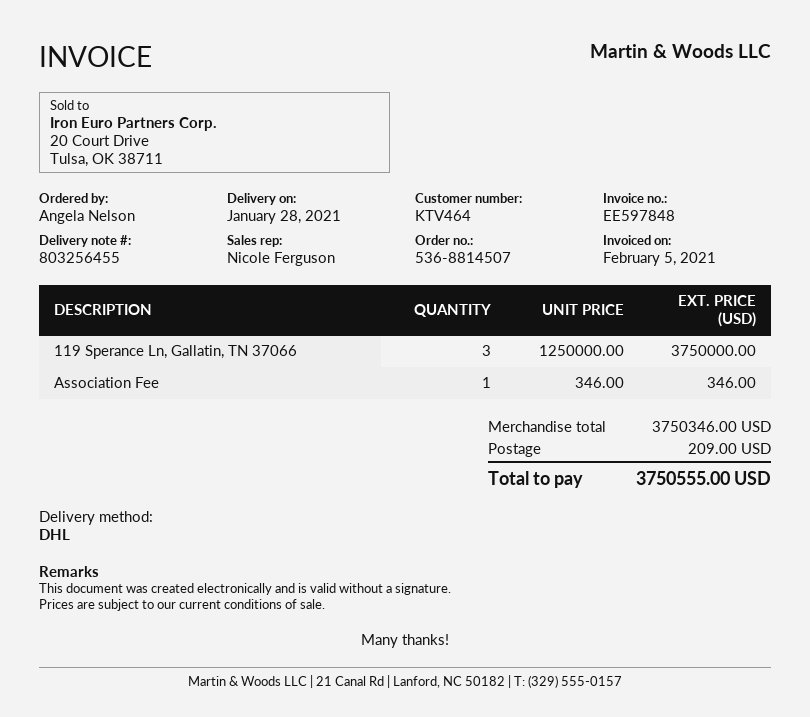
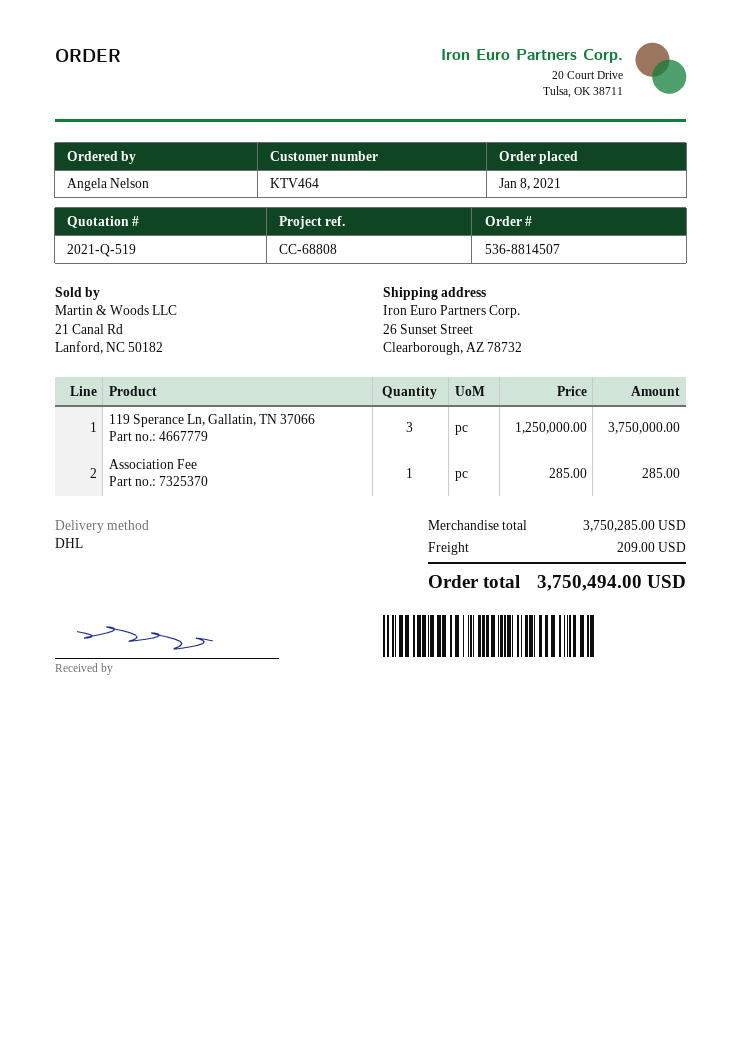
Association Fee: 1 x 346.00 = 346.00 -> 1 x 285.00 = 285.00
subtotal: 3750346.00 -> 3750285.00
total: 3750555.00 -> 3750494.00

